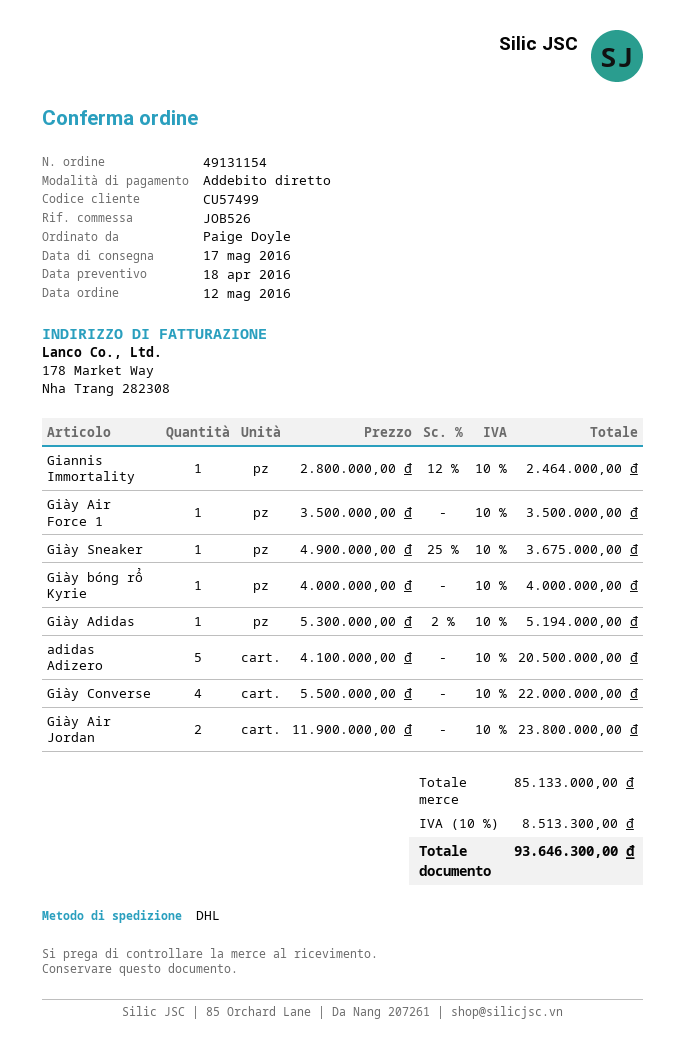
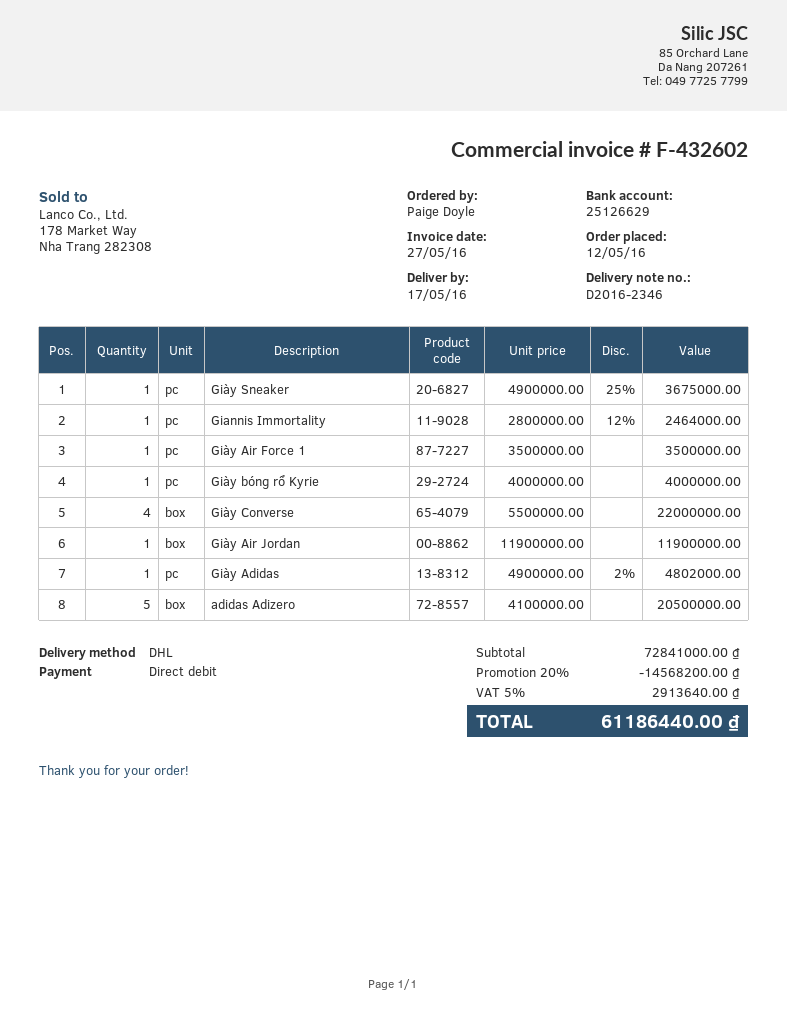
Giày Adidas: 1 x 5300000.00 - 2% = 5194000.00 -> 1 x 4900000.00 - 2% = 4802000.00
Giày Air Jordan: 2 x 11900000.00 = 23800000.00 -> 1 x 11900000.00 = 11900000.00
subtotal: 85133000.00 -> 72841000.00
discount: none -> 20% = 14568200.00
tax: 10% = 8513300.00 -> 5% = 2913640.00
total: 93646300.00 -> 61186440.00

